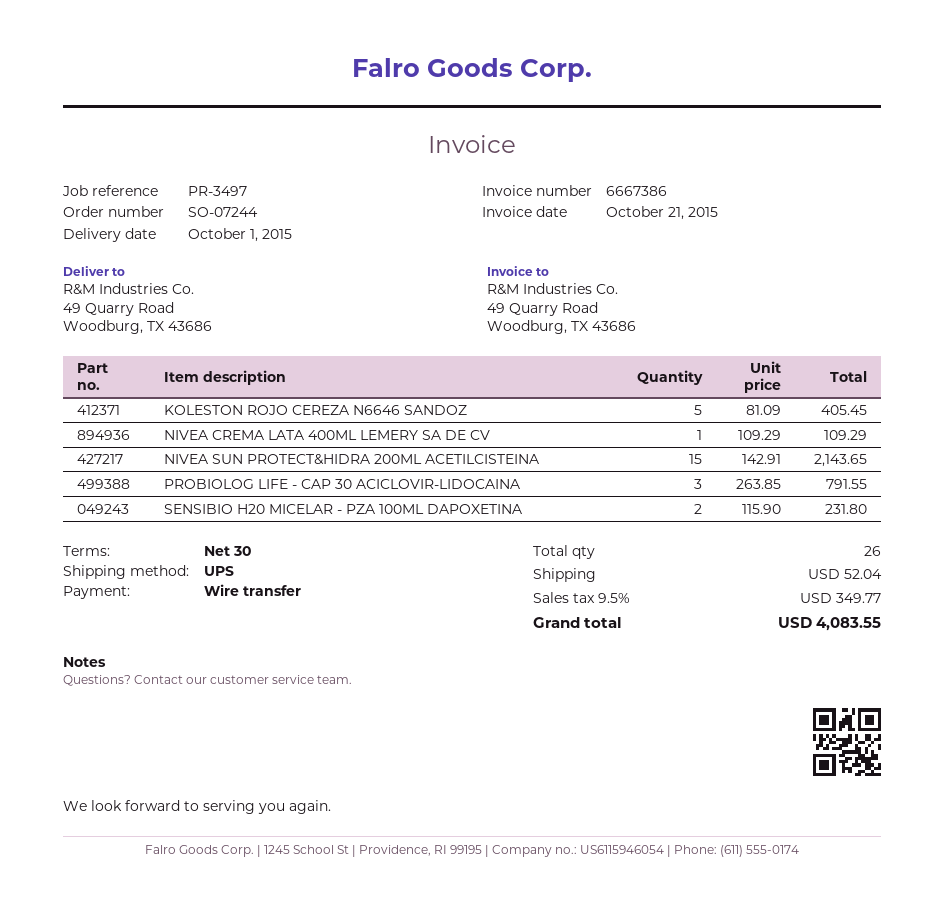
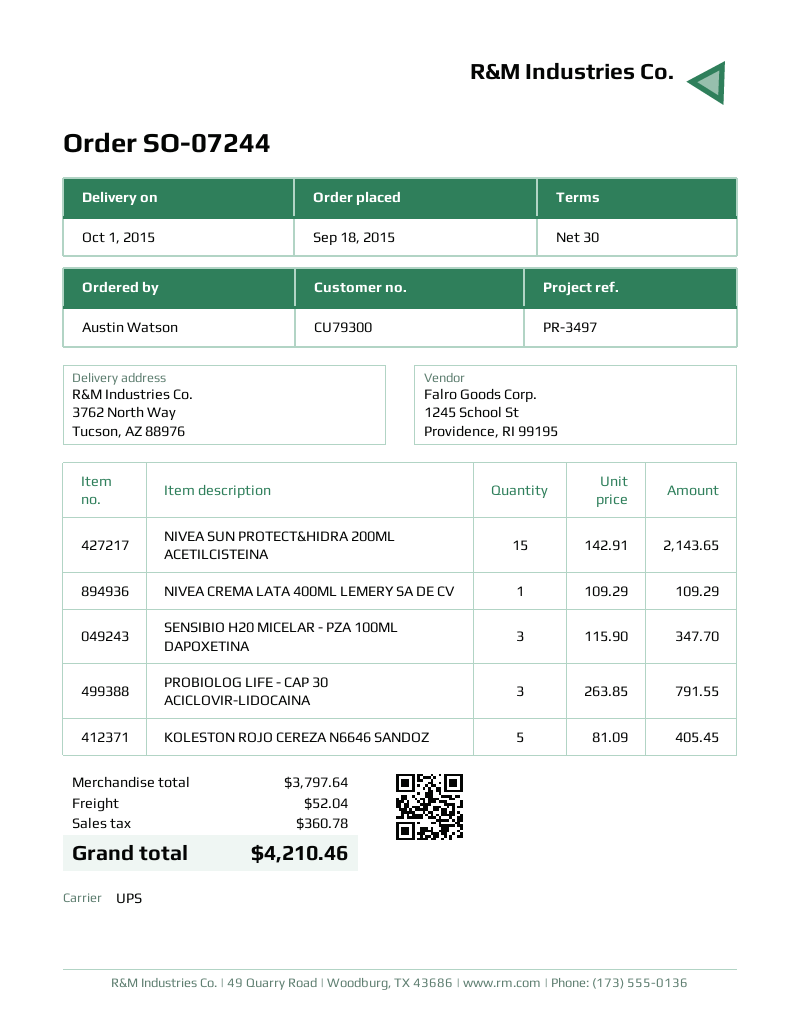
ship to: 49 Quarry Road, Woodburg, TX 43686 -> 3762 North Way, Tucson, AZ 88976
SENSIBIO H20 MICELAR - PZA 100ML DAPOXETINA: 2 x 115.90 = 231.80 -> 3 x 115.90 = 347.70
tax: 349.77 -> 360.78
total: 4083.55 -> 4210.46

